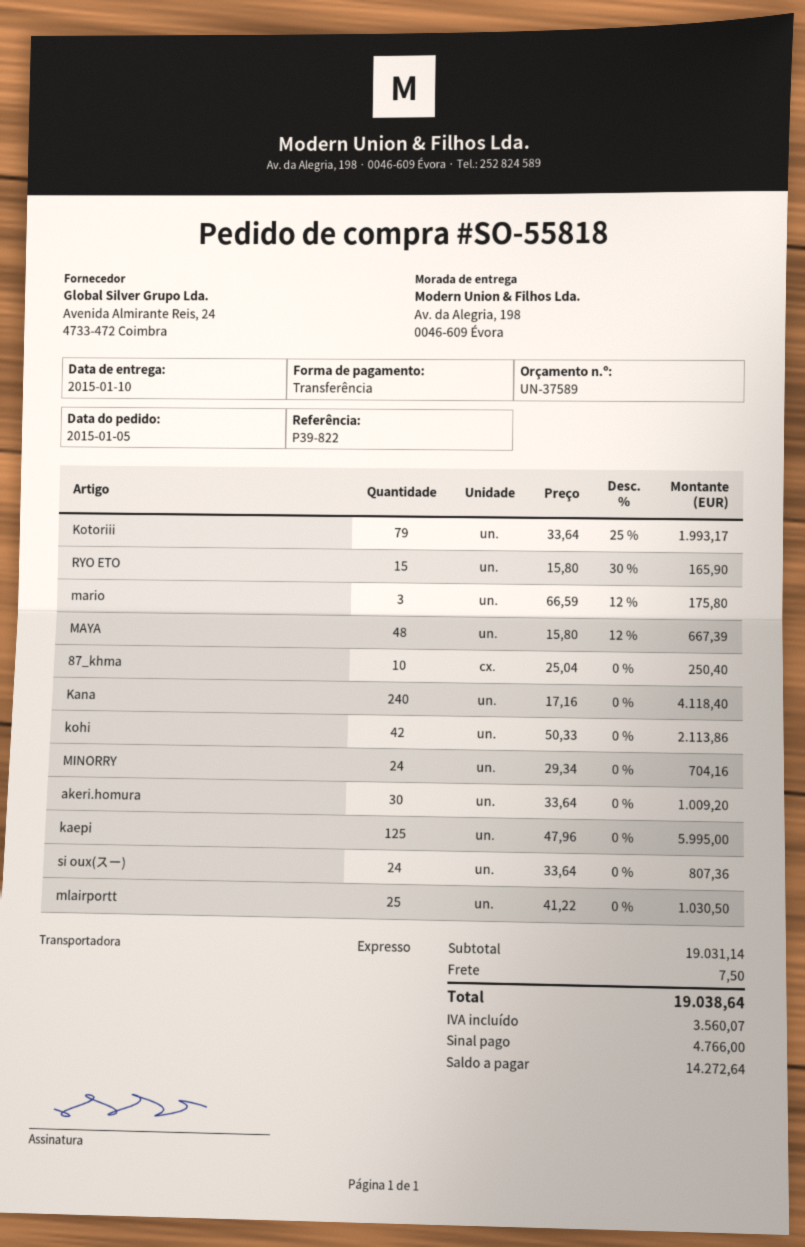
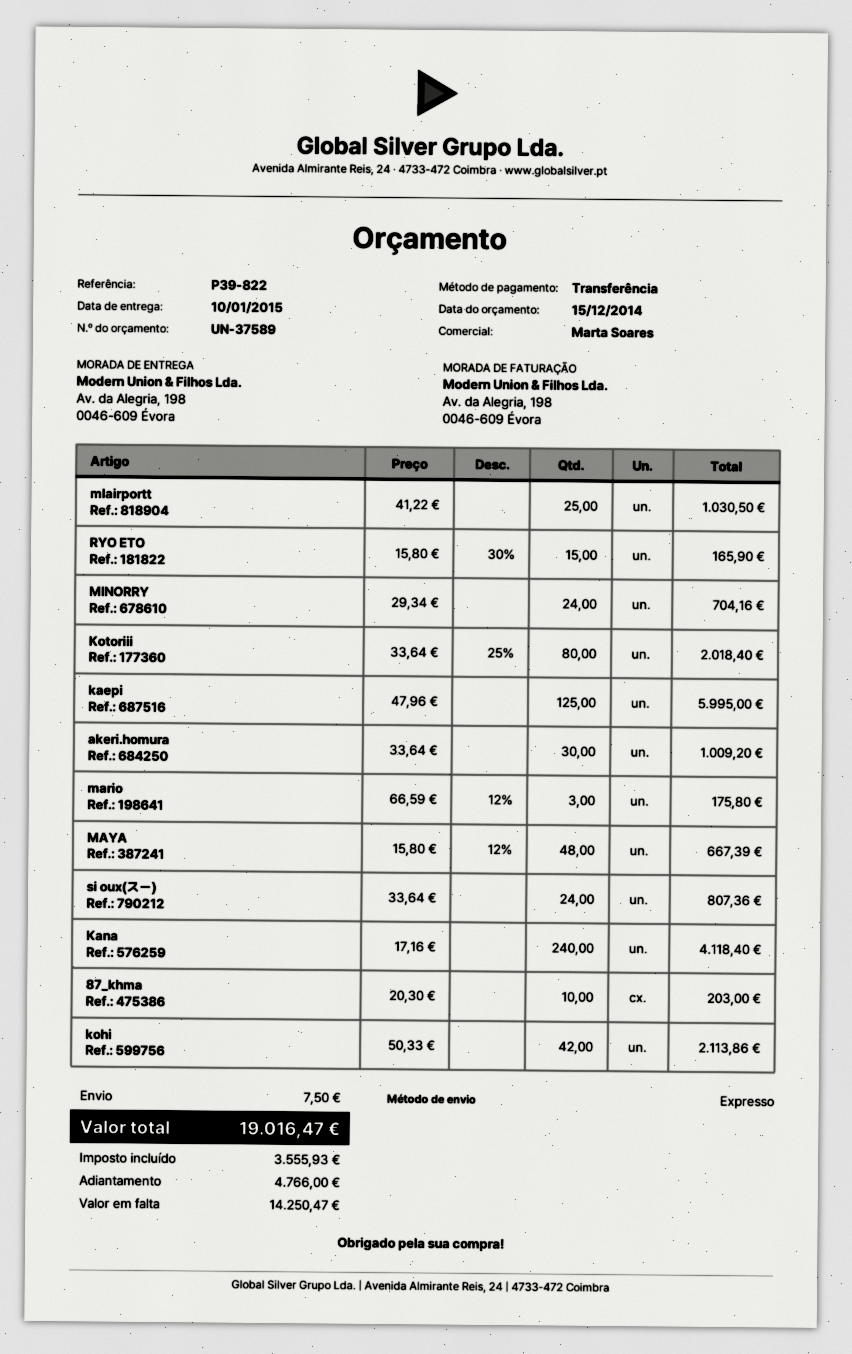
Kotoriii: 79 x 33.64 - 25% = 1993.17 -> 80 x 33.64 - 25% = 2018.40
87_khma: 10 x 25.04 = 250.40 -> 10 x 20.30 = 203.00
tax: 3560.07 -> 3555.93
total: 19038.64 -> 19016.47
balance: 14272.64 -> 14250.47

